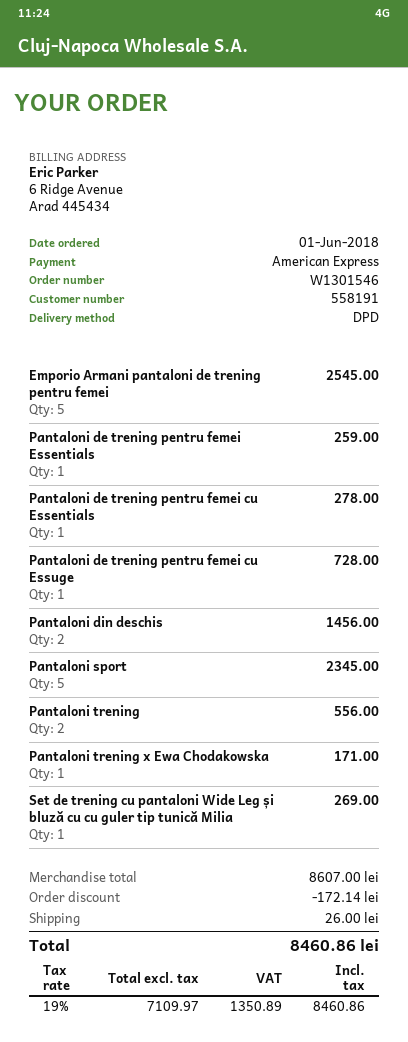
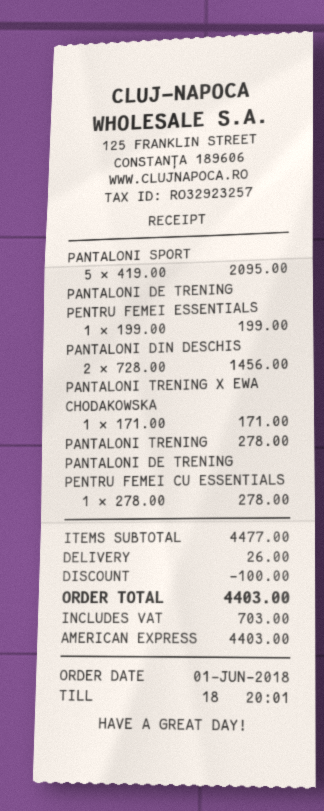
Emporio Armani pantaloni de trening pentru femei: 5 for 2545.00 -> none
Pantaloni de trening pentru femei Essentials: 1 for 259.00 -> 1 for 199.00
Pantaloni de trening pentru femei cu Essuge: 1 for 728.00 -> none
Pantaloni sport: 5 for 2345.00 -> 5 for 2095.00
Pantaloni trening: 2 for 556.00 -> 1 for 278.00
Set de trening cu pantaloni Wide Leg și bluză cu cu guler tip tunică Milia: 1 for 269.00 -> none
subtotal: 8607.00 -> 4477.00
discount: 172.14 -> 100.00
tax: 1350.89 -> 703.00
total: 8460.86 -> 4403.00

